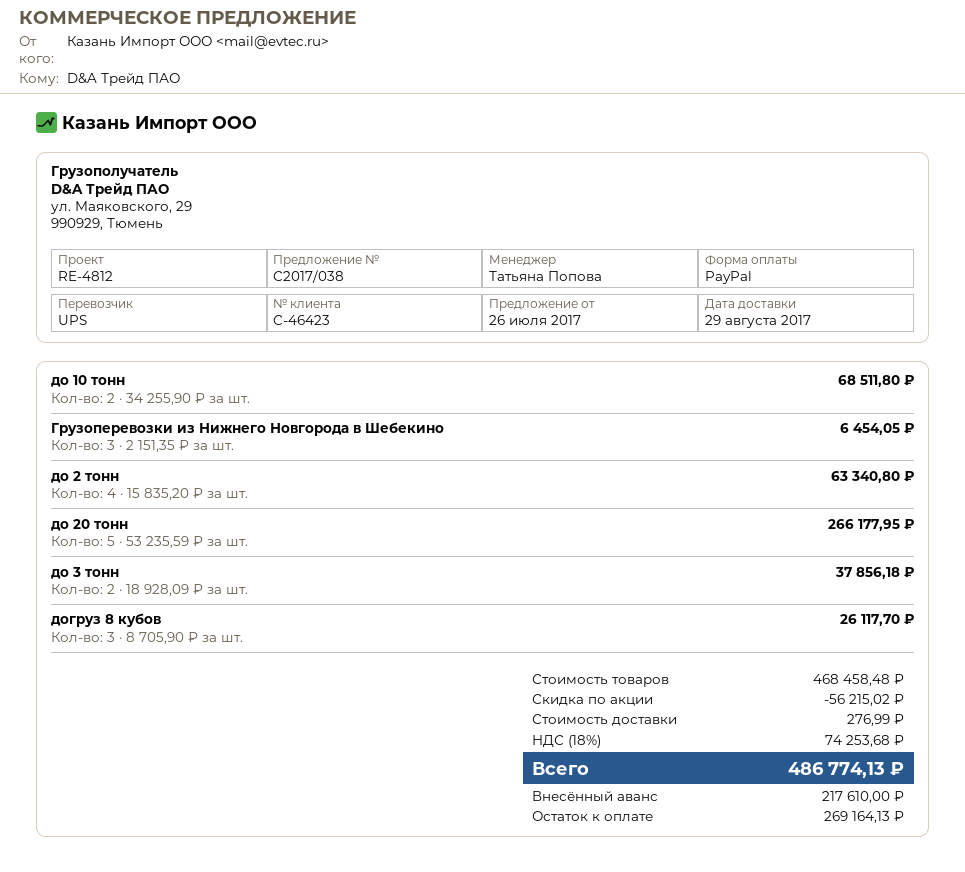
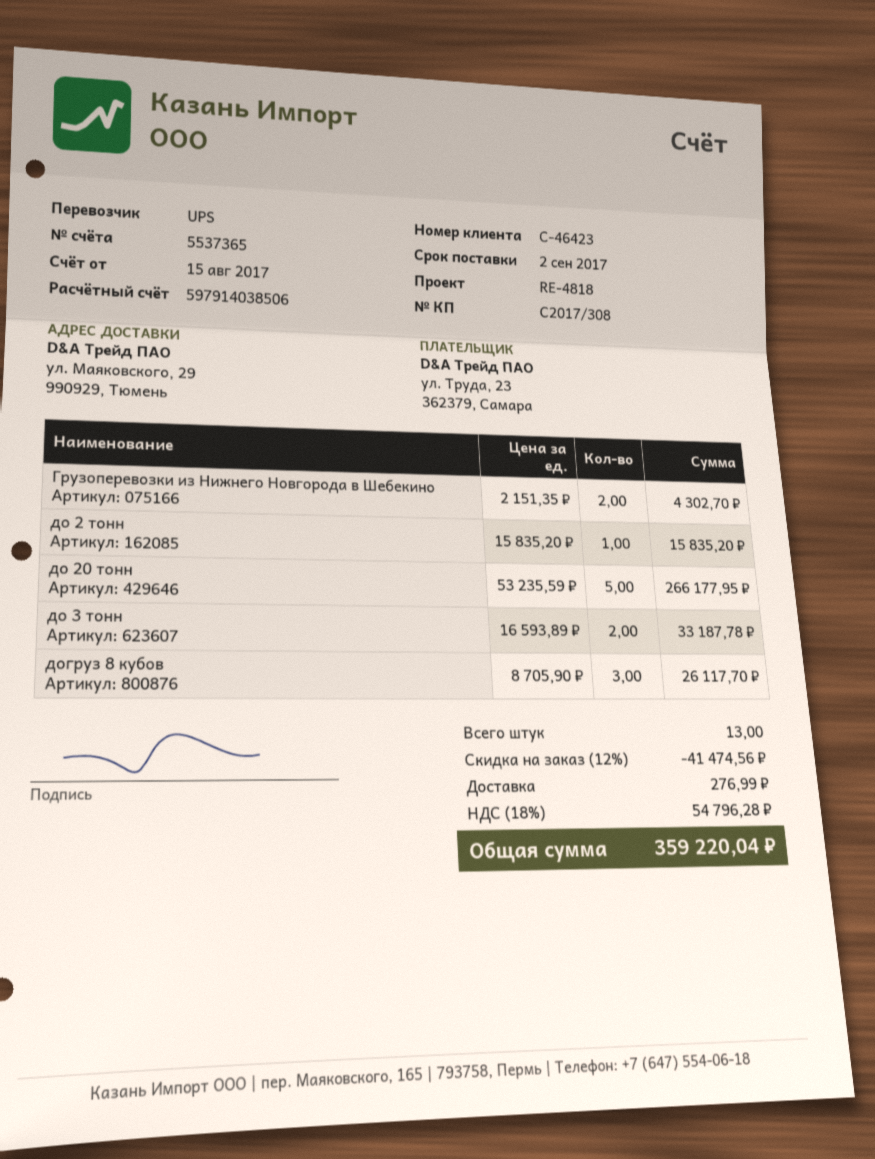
quote number: C2017/038 -> C2017/308
delivery date: 2017-08-29 -> 2017-09-02
reference: RE-4812 -> RE-4818
до 10 тонн: 2 x 34255.90 = 68511.80 -> none
Грузоперевозки из Нижнего Новгорода в Шебекино: 3 x 2151.35 = 6454.05 -> 2 x 2151.35 = 4302.70
до 2 тонн: 4 x 15835.20 = 63340.80 -> 1 x 15835.20 = 15835.20
до 3 тонн: 2 x 18928.09 = 37856.18 -> 2 x 16593.89 = 33187.78
discount: 56215.02 -> 41474.56
tax: 18% = 74253.68 -> 18% = 54796.28
total: 486774.13 -> 359220.04

